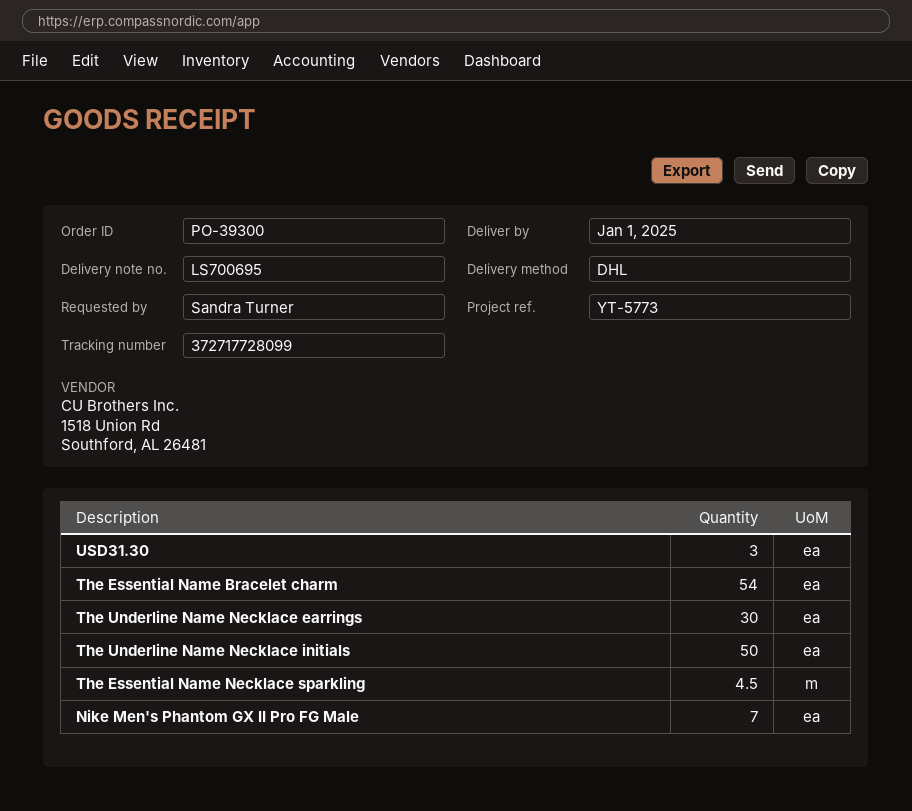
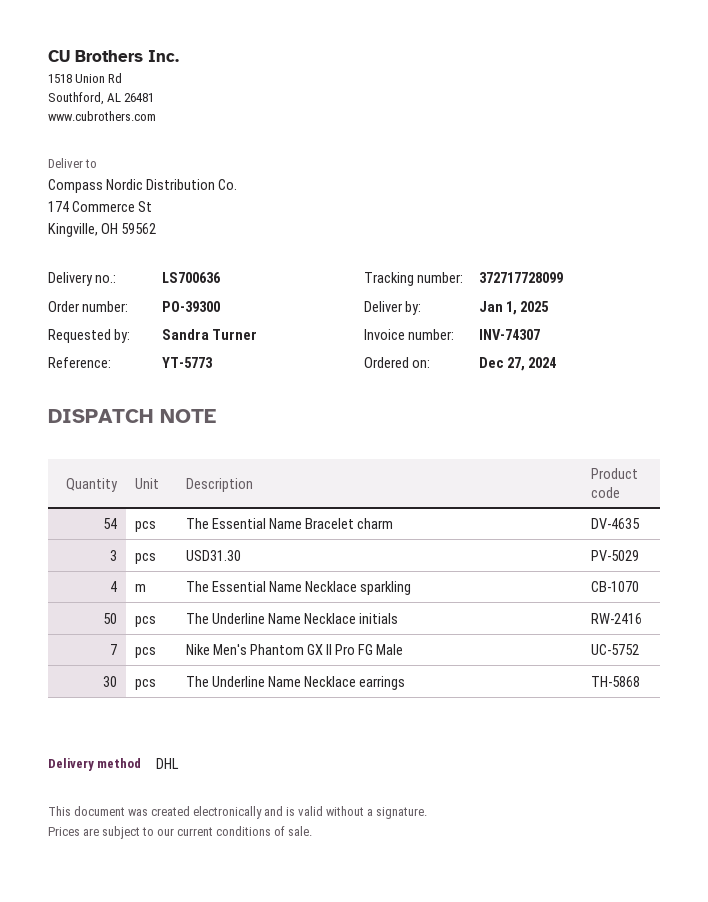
delivery note number: LS700695 -> LS700636
The Essential Name Necklace sparkling: 4.5 -> 4

